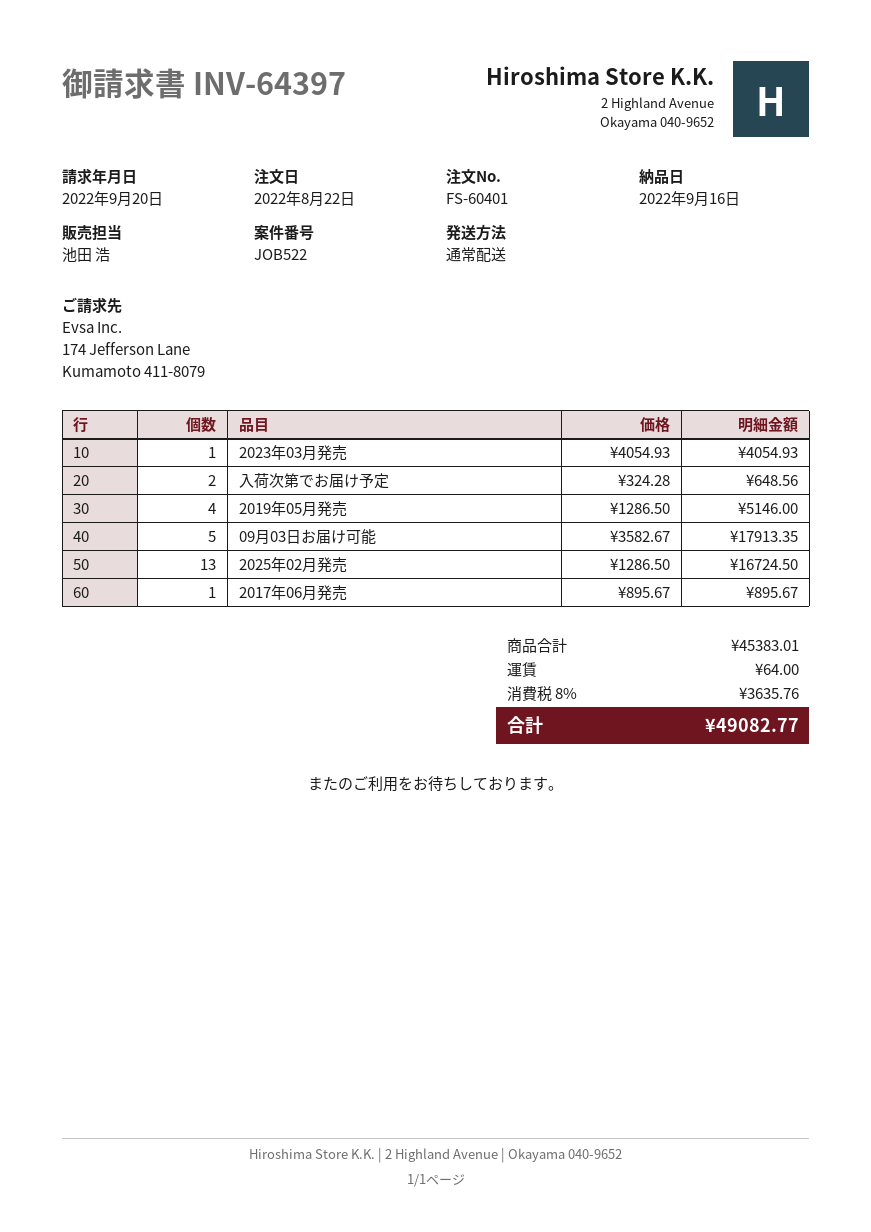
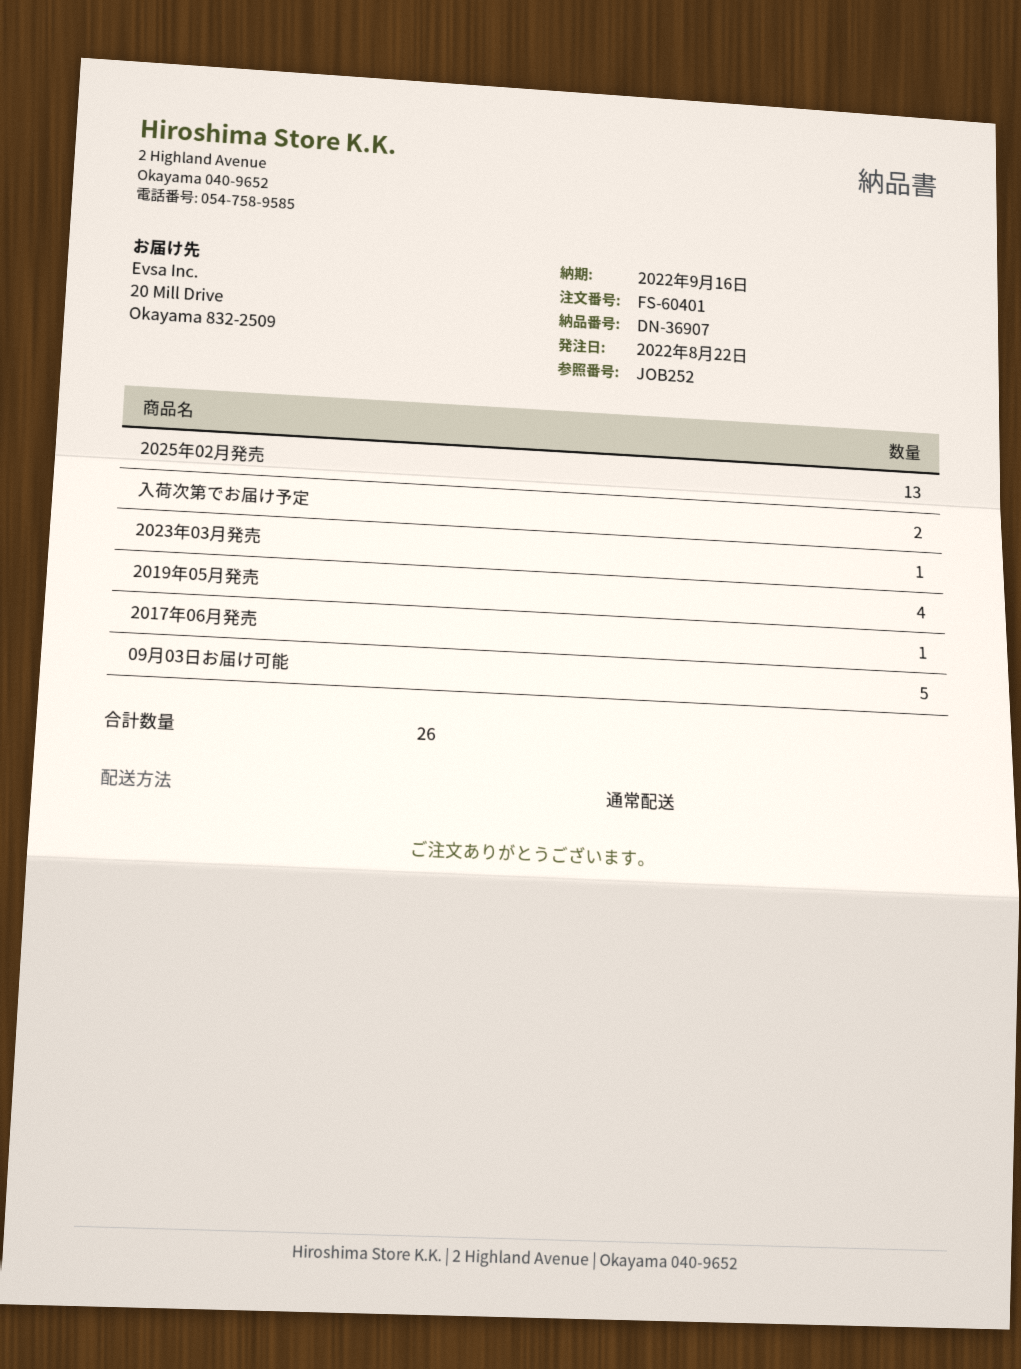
reference: JOB522 -> JOB252

